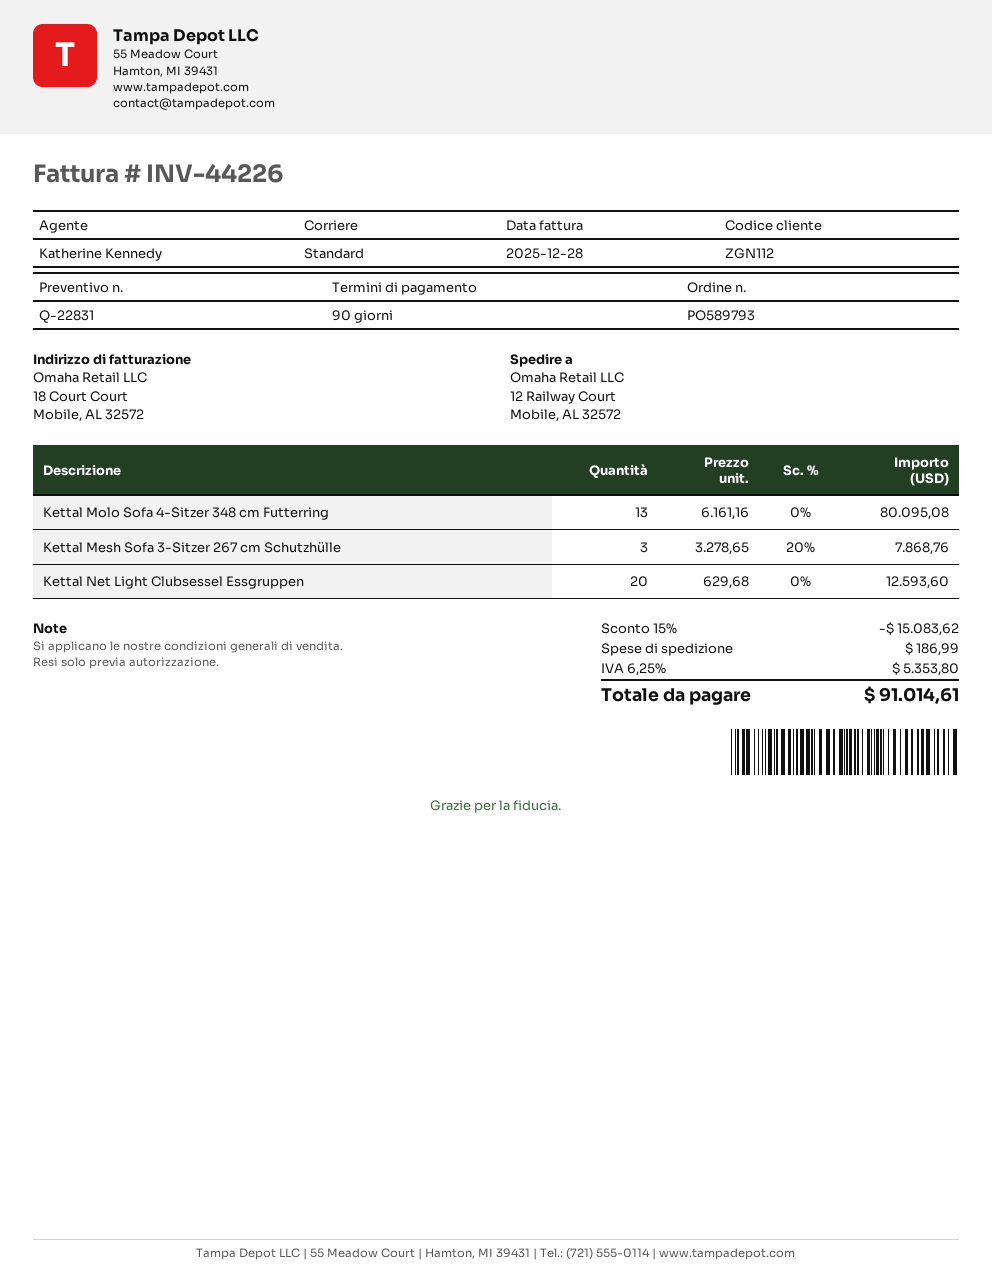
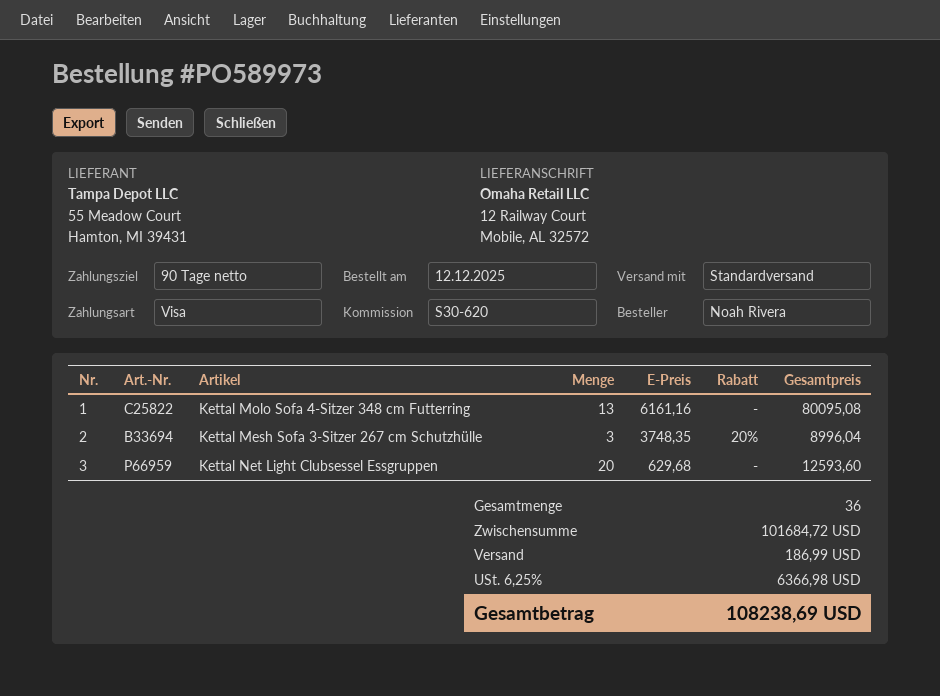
order number: PO589793 -> PO589973
Kettal Mesh Sofa 3-Sitzer 267 cm Schutzhülle: 3 x 3278.65 - 20% = 7868.76 -> 3 x 3748.35 - 20% = 8996.04
discount: 15% = 15083.62 -> none
tax: 6.25% = 5353.80 -> 6.25% = 6366.98
total: 91014.61 -> 108238.69

